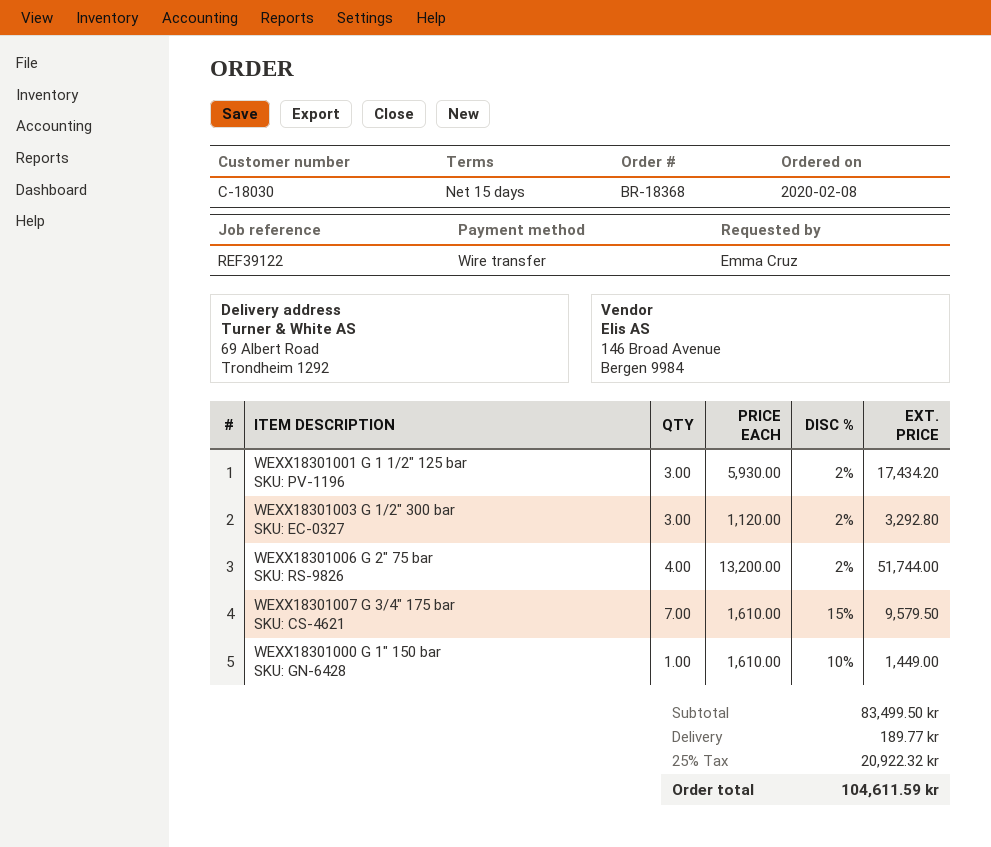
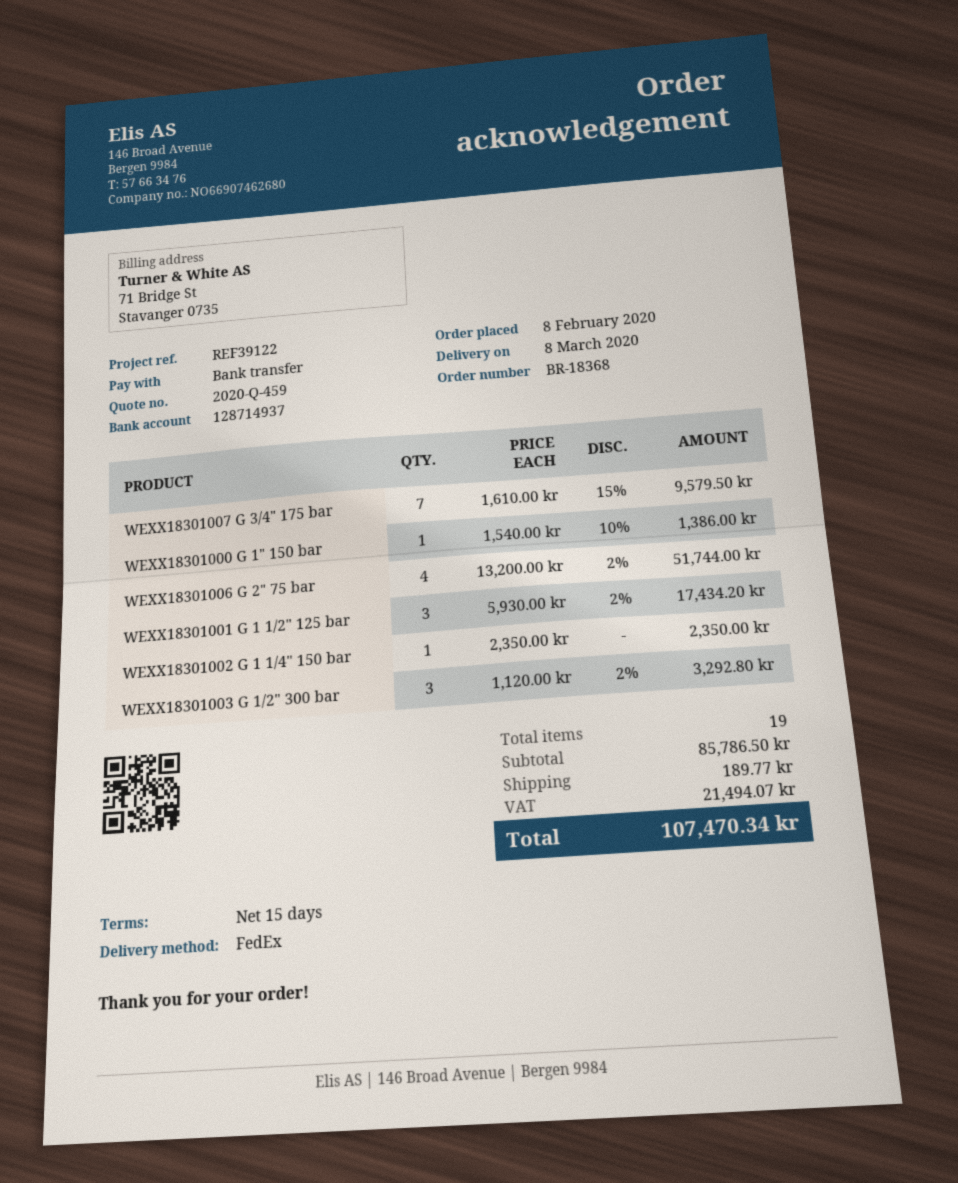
WEXX18301000 G 1" 150 bar: 1 x 1610.00 - 10% = 1449.00 -> 1 x 1540.00 - 10% = 1386.00
WEXX18301002 G 1 1/4" 150 bar: none -> 1 x 2350.00 = 2350.00
subtotal: 83499.50 -> 85786.50
tax: 20922.32 -> 21494.07
total: 104611.59 -> 107470.34

